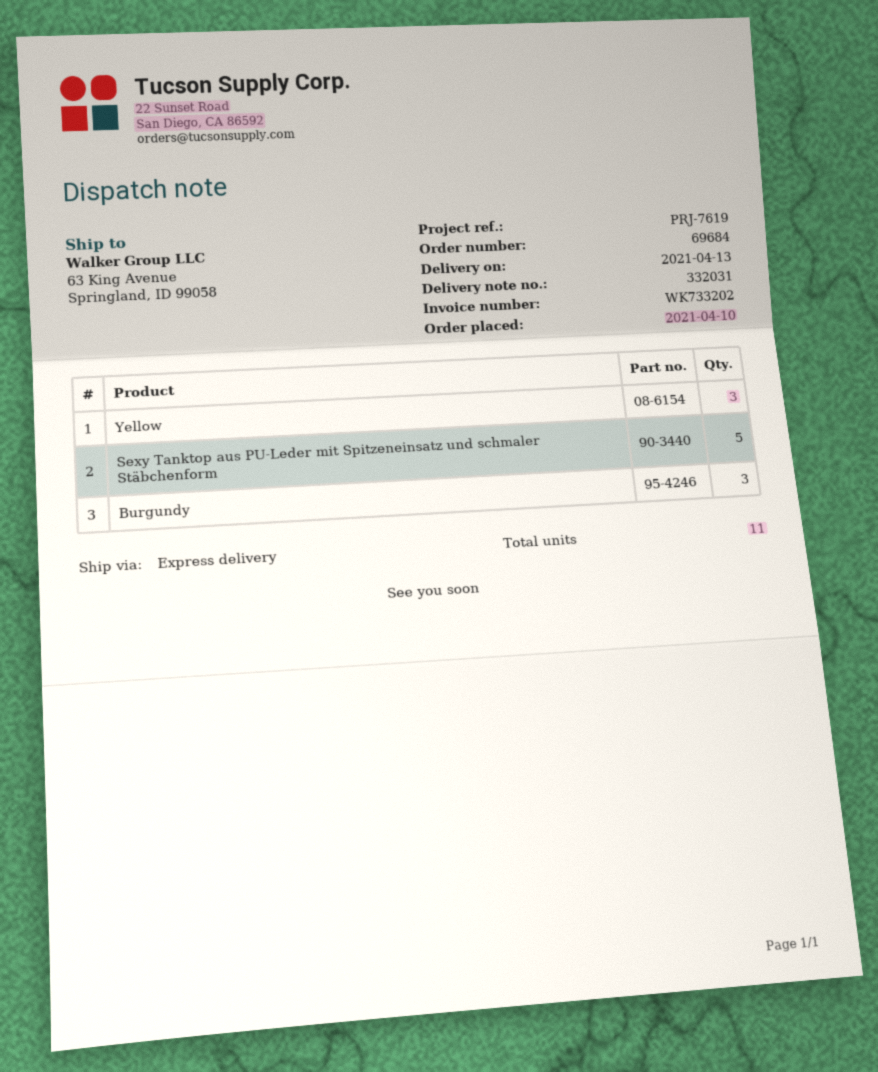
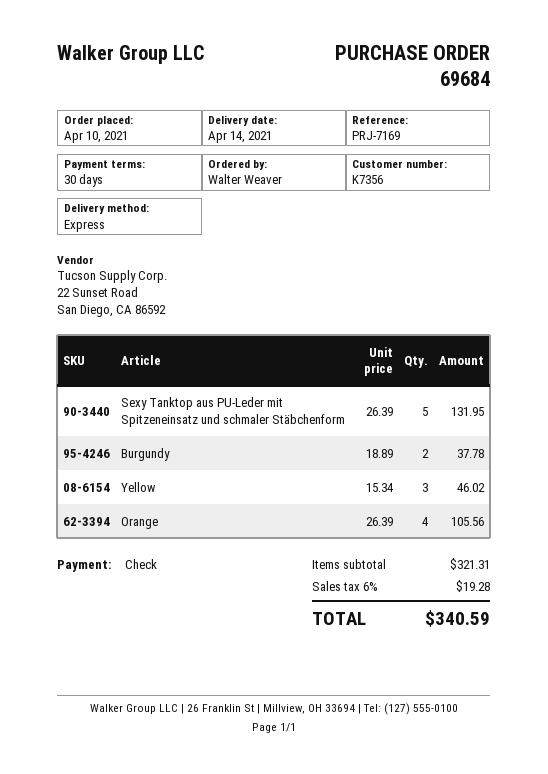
delivery date: 2021-04-13 -> 2021-04-14
reference: PRJ-7619 -> PRJ-7169
Burgundy: 3 -> 2
Orange: none -> 4

